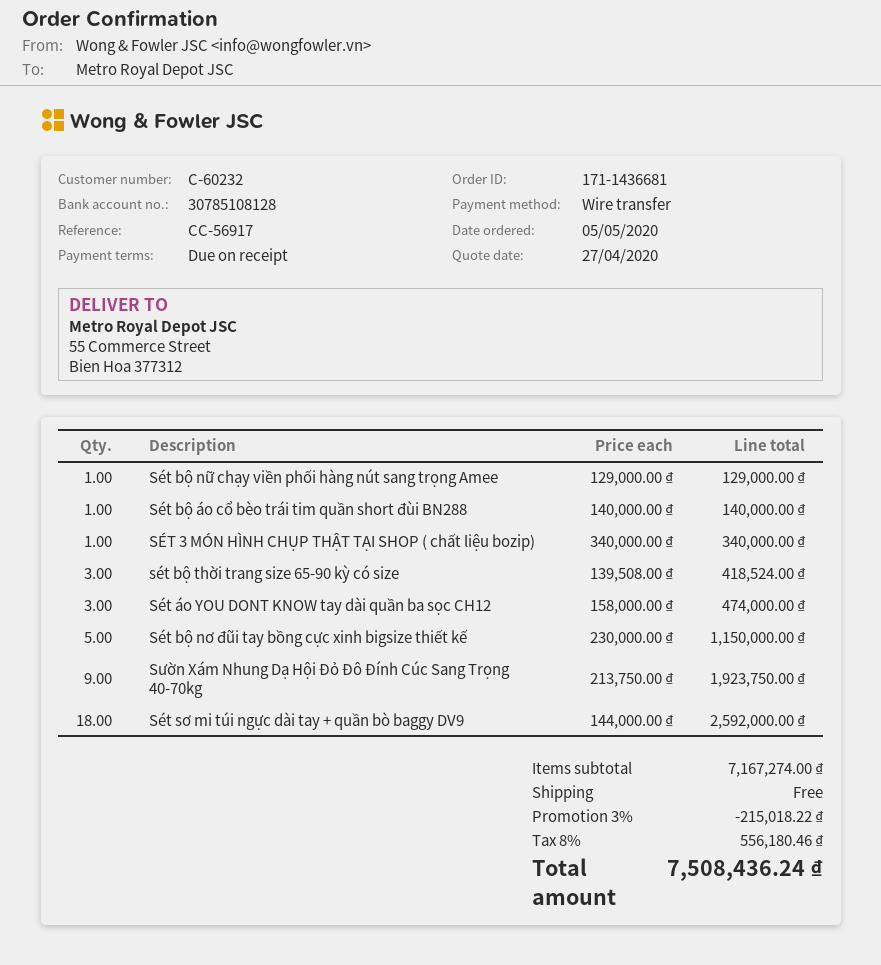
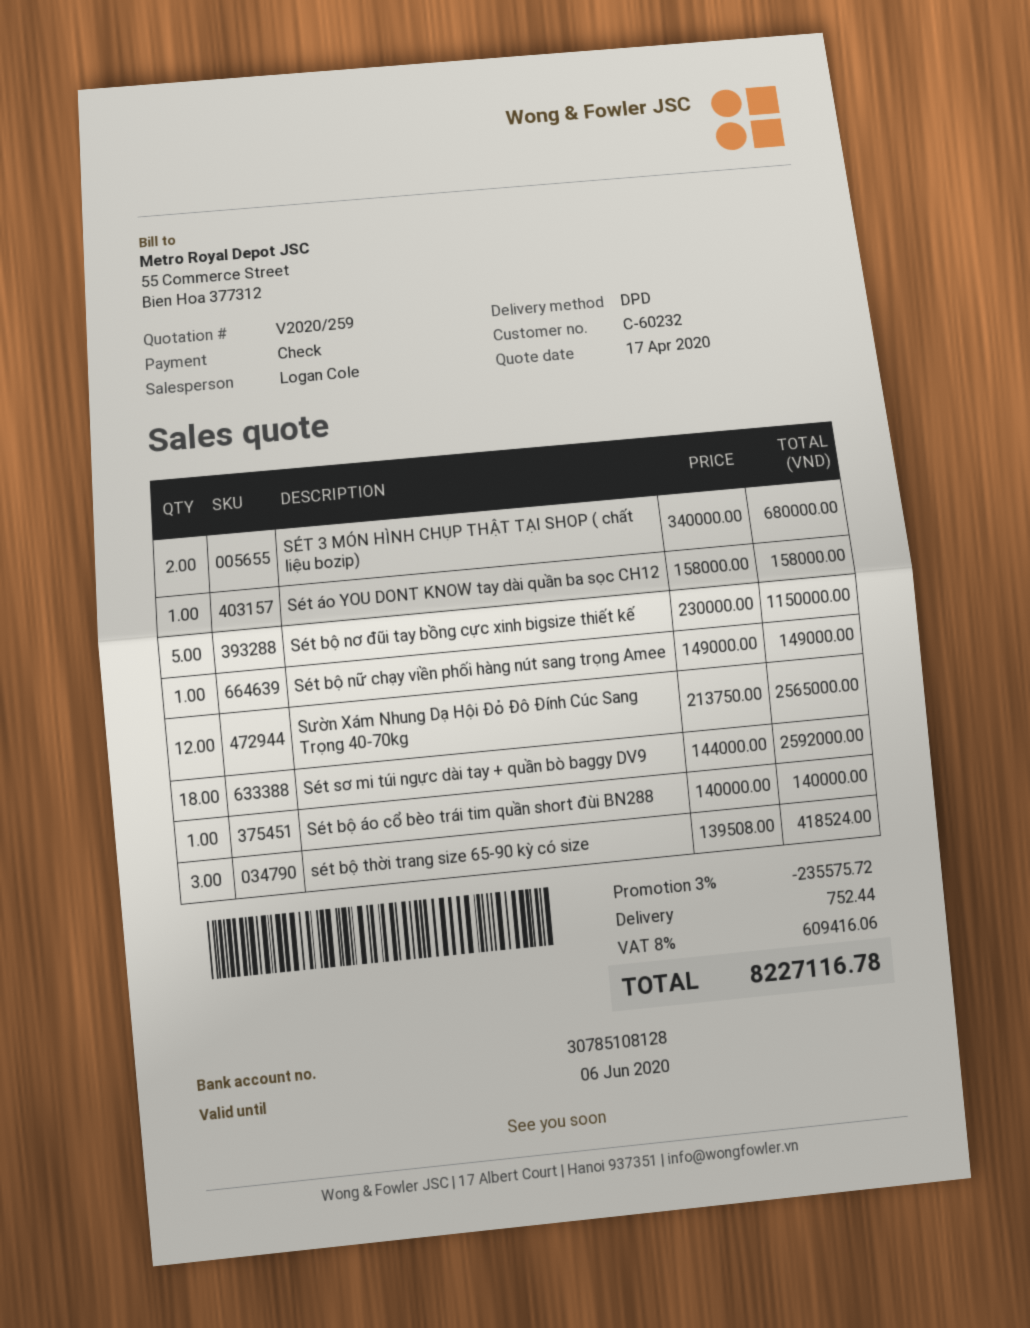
quote date: 2020-04-27 -> 2020-04-17
payment method: bank transfer -> cheque
Sét bộ nữ chạy viền phối hàng nút sang trọng Amee: 1 x 129000.00 = 129000.00 -> 1 x 149000.00 = 149000.00
SÉT 3 MÓN HÌNH CHỤP THẬT TẠI SHOP ( chất liệu bozip): 1 x 340000.00 = 340000.00 -> 2 x 340000.00 = 680000.00
Sét áo YOU DONT KNOW tay dài quần ba sọc CH12: 3 x 158000.00 = 474000.00 -> 1 x 158000.00 = 158000.00
Sườn Xám Nhung Dạ Hội Đỏ Đô Đính Cúc Sang Trọng 40-70kg: 9 x 213750.00 = 1923750.00 -> 12 x 213750.00 = 2565000.00
discount: 3% = 215018.22 -> 3% = 235575.72
shipping: 0.00 -> 752.44
tax: 8% = 556180.46 -> 8% = 609416.06
total: 7508436.24 -> 8227116.78

